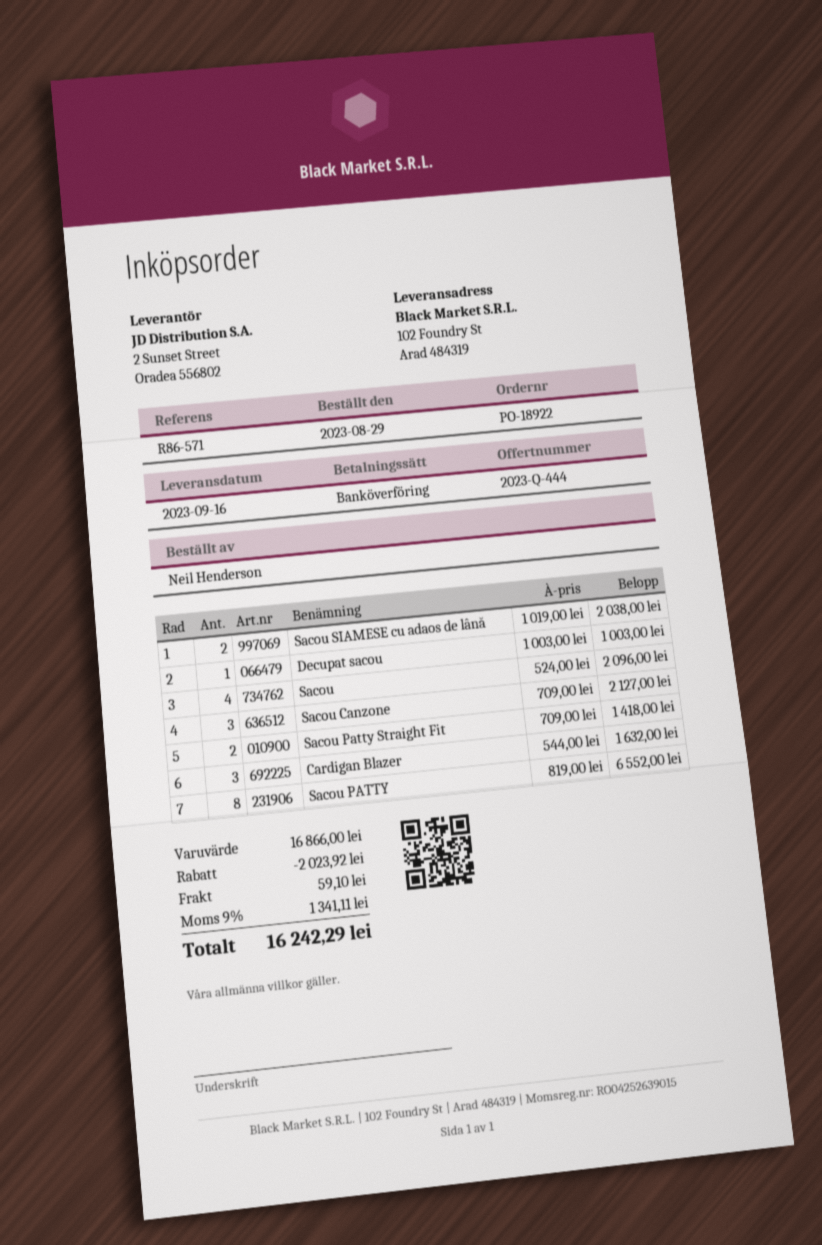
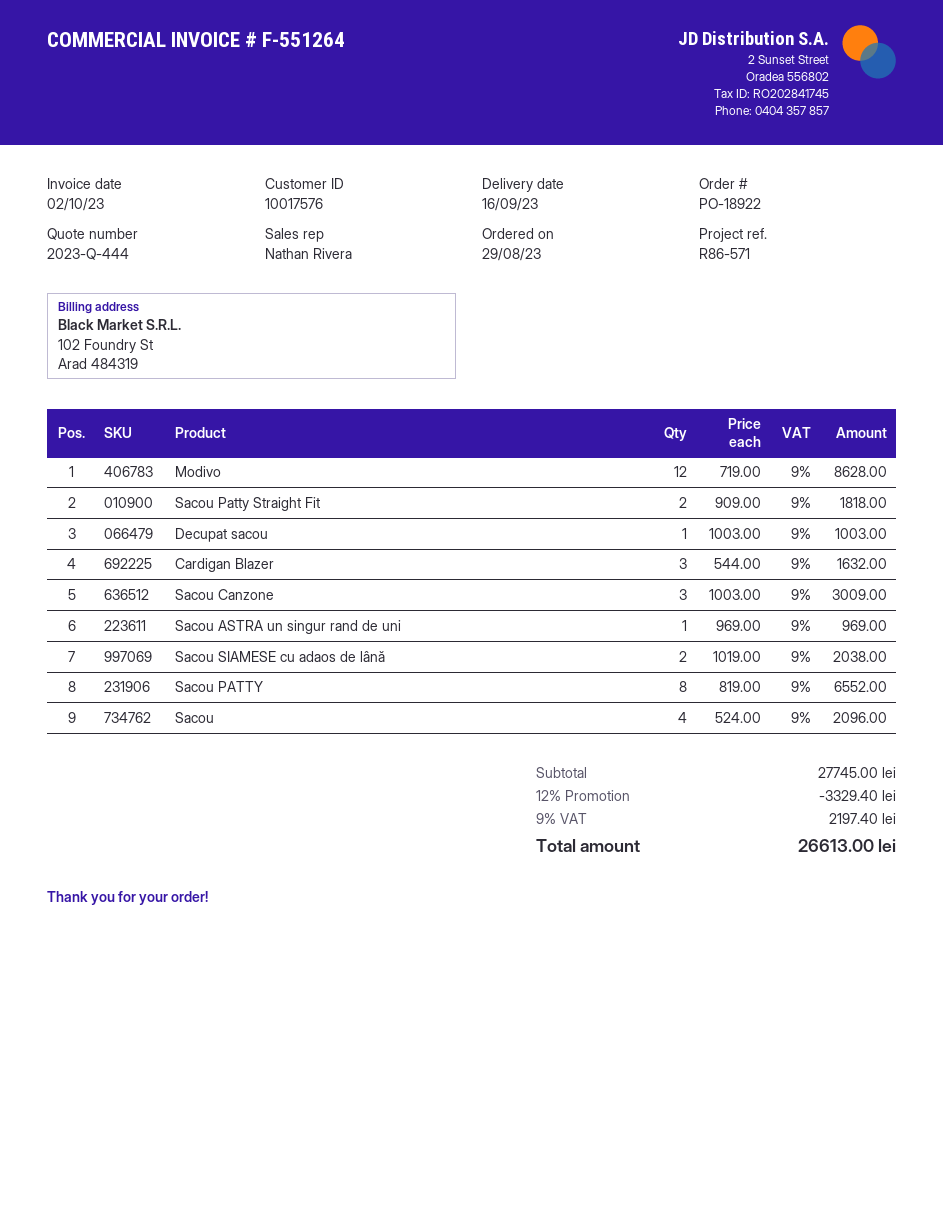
Sacou Canzone: 3 x 709.00 = 2127.00 -> 3 x 1003.00 = 3009.00
Sacou Patty Straight Fit: 2 x 709.00 = 1418.00 -> 2 x 909.00 = 1818.00
Modivo: none -> 12 x 719.00 = 8628.00
Sacou ASTRA un singur rand de uni: none -> 1 x 969.00 = 969.00
subtotal: 16866.00 -> 27745.00
discount: 2023.92 -> 3329.40
shipping: 59.10 -> none
tax: 9% = 1341.11 -> 9% = 2197.40
total: 16242.29 -> 26613.00

